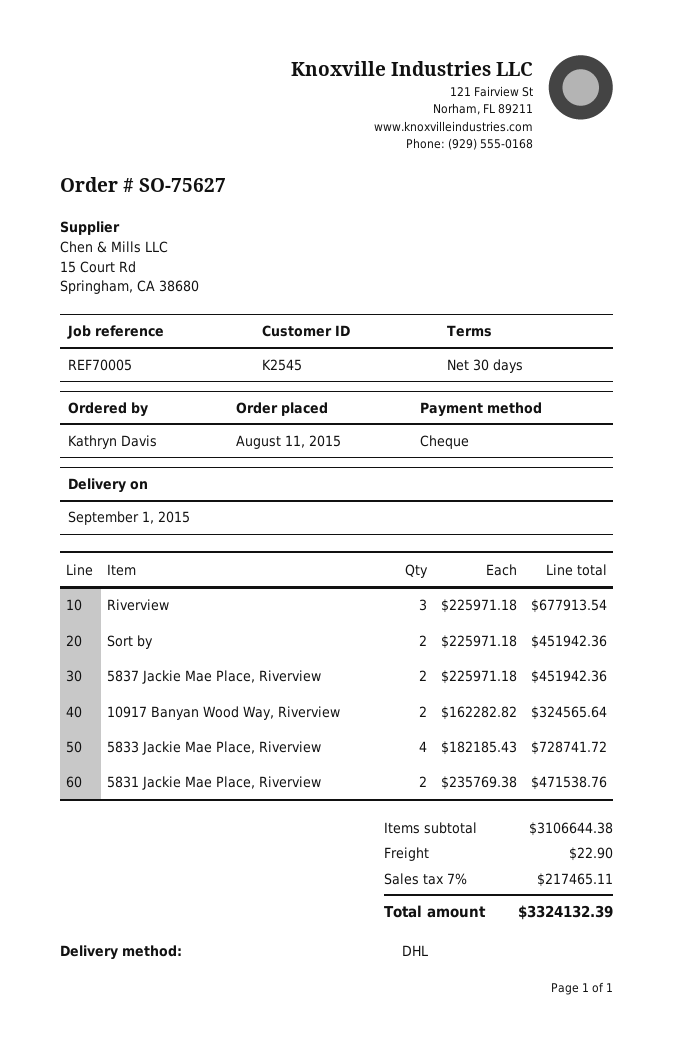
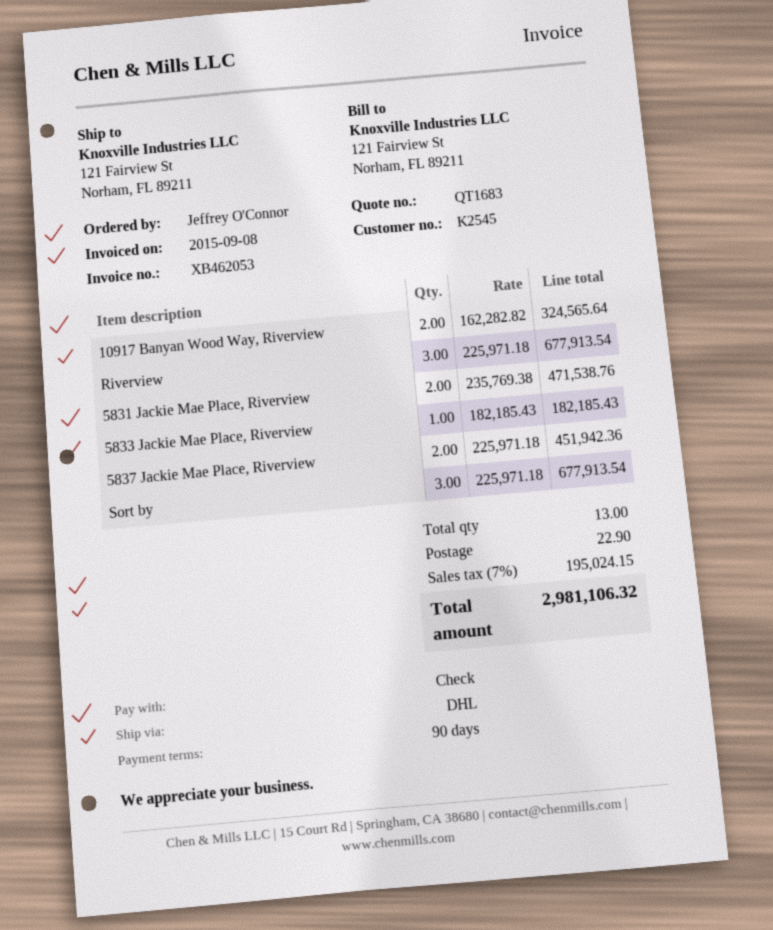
payment terms: 30 days -> 90 days
ordered by: Kathryn Davis -> Jeffrey O'Connor
Sort by: 2 x 225971.18 = 451942.36 -> 3 x 225971.18 = 677913.54
5833 Jackie Mae Place, Riverview: 4 x 182185.43 = 728741.72 -> 1 x 182185.43 = 182185.43
tax: 7% = 217465.11 -> 7% = 195024.15
total: 3324132.39 -> 2981106.32

